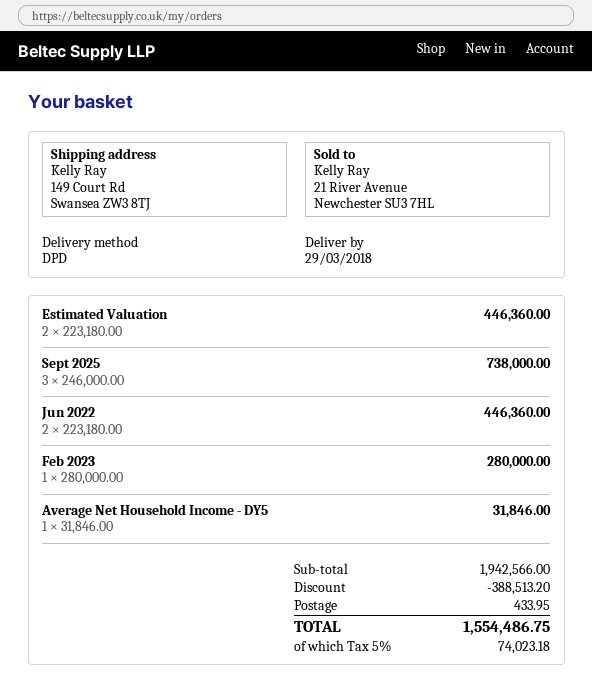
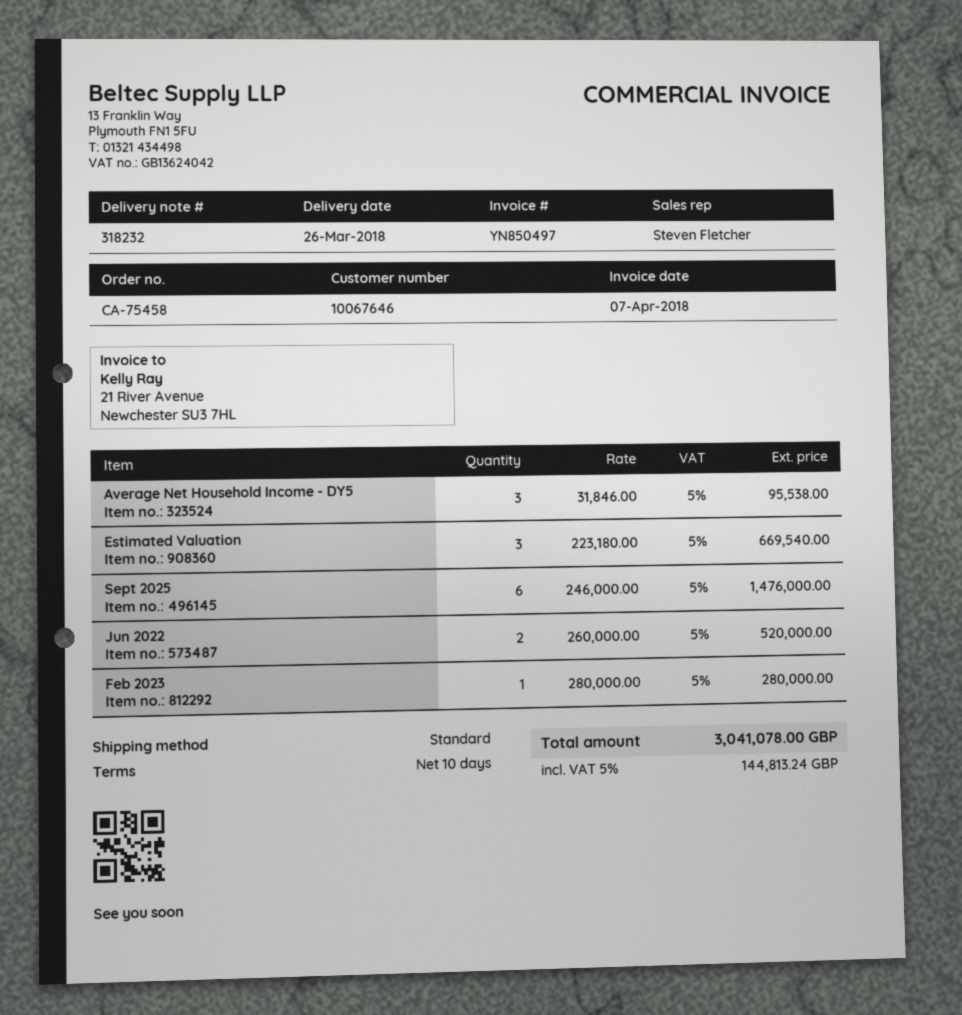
delivery date: 2018-03-29 -> 2018-03-26
shipping method: DPD -> standard
Estimated Valuation: 2 x 223180.00 = 446360.00 -> 3 x 223180.00 = 669540.00
Sept 2025: 3 x 246000.00 = 738000.00 -> 6 x 246000.00 = 1476000.00
Jun 2022: 2 x 223180.00 = 446360.00 -> 2 x 260000.00 = 520000.00
Average Net Household Income - DY5: 1 x 31846.00 = 31846.00 -> 3 x 31846.00 = 95538.00
discount: 388513.20 -> none
shipping: 433.95 -> none
tax: 5% = 74023.18 -> 5% = 144813.24
total: 1554486.75 -> 3041078.00

